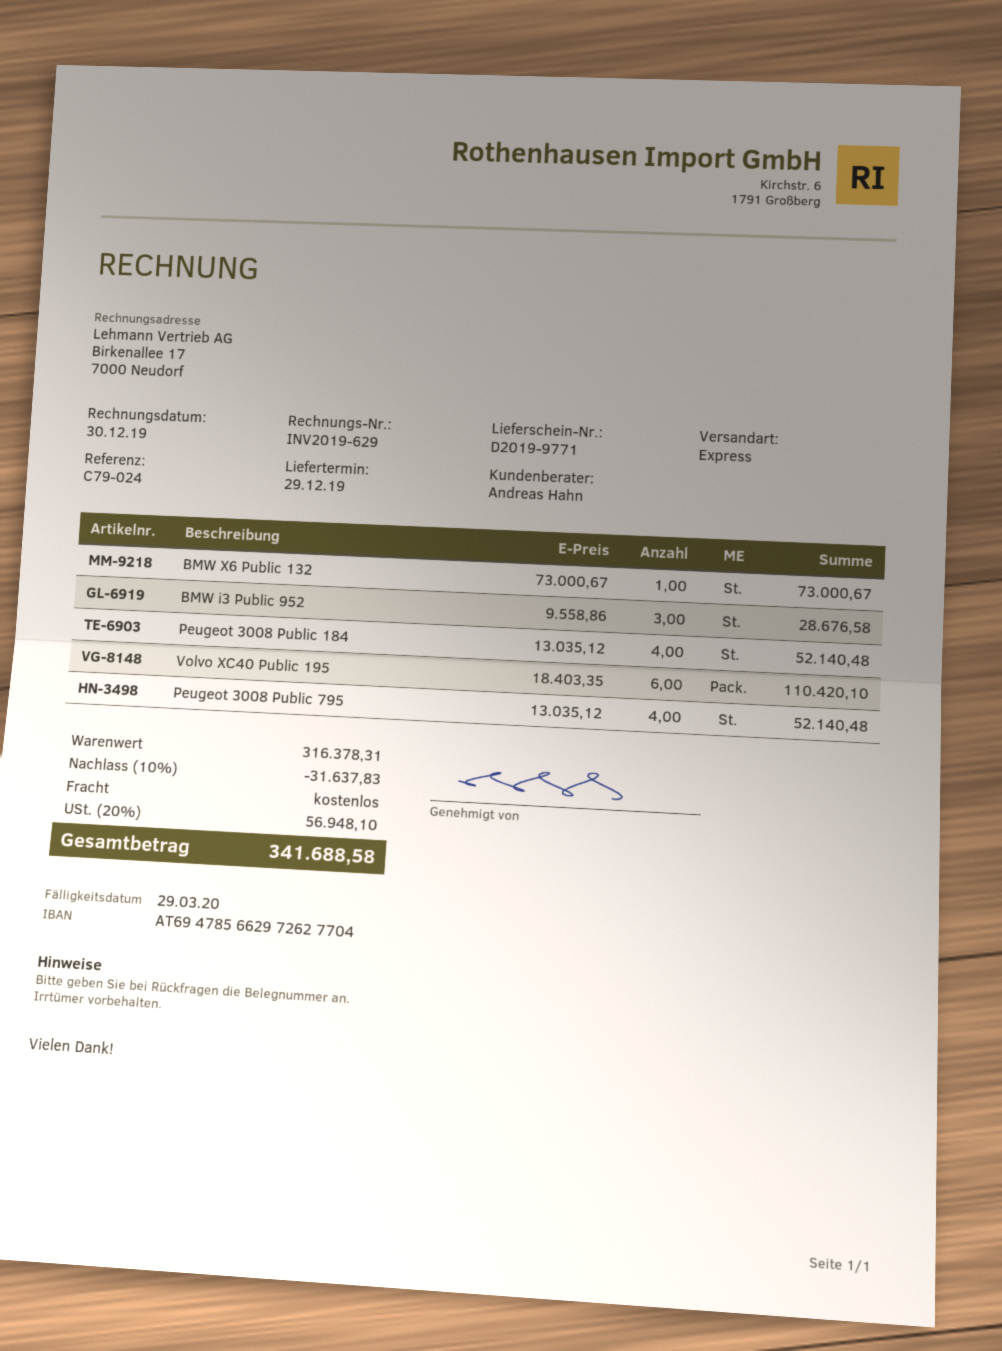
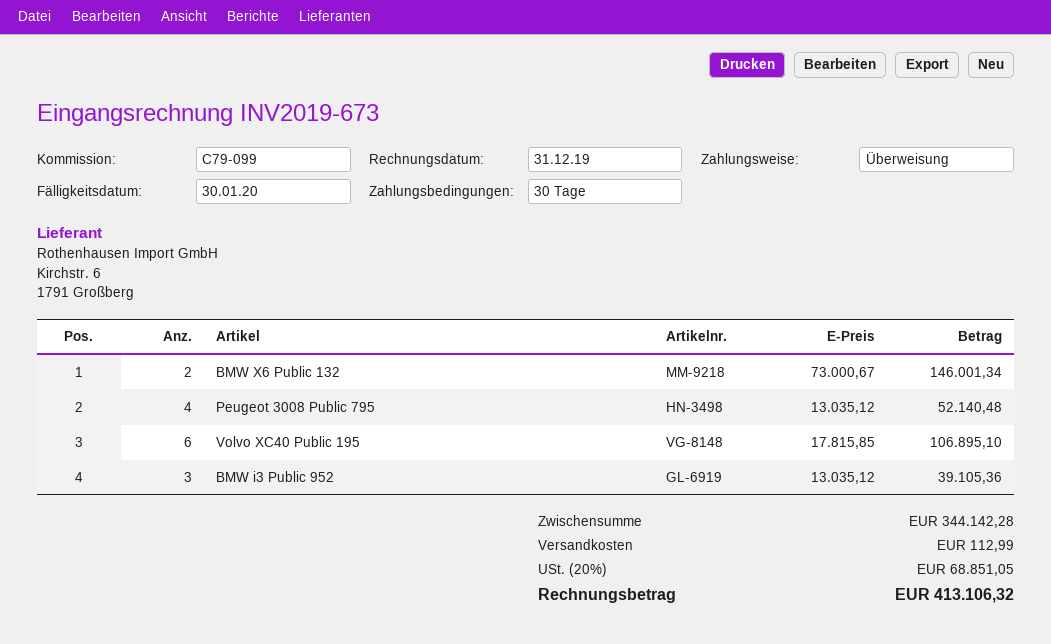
invoice number: INV2019-629 -> INV2019-673
invoice date: 2019-12-30 -> 2019-12-31
due date: 2020-03-29 -> 2020-01-30
reference: C79-024 -> C79-099
BMW X6 Public 132: 1 x 73000.67 = 73000.67 -> 2 x 73000.67 = 146001.34
BMW i3 Public 952: 3 x 9558.86 = 28676.58 -> 3 x 13035.12 = 39105.36
Peugeot 3008 Public 184: 4 x 13035.12 = 52140.48 -> none
Volvo XC40 Public 195: 6 x 18403.35 = 110420.10 -> 6 x 17815.85 = 106895.10
subtotal: 316378.31 -> 344142.28
discount: 10% = 31637.83 -> none
shipping: 0.00 -> 112.99
tax: 20% = 56948.10 -> 20% = 68851.05
total: 341688.58 -> 413106.32

